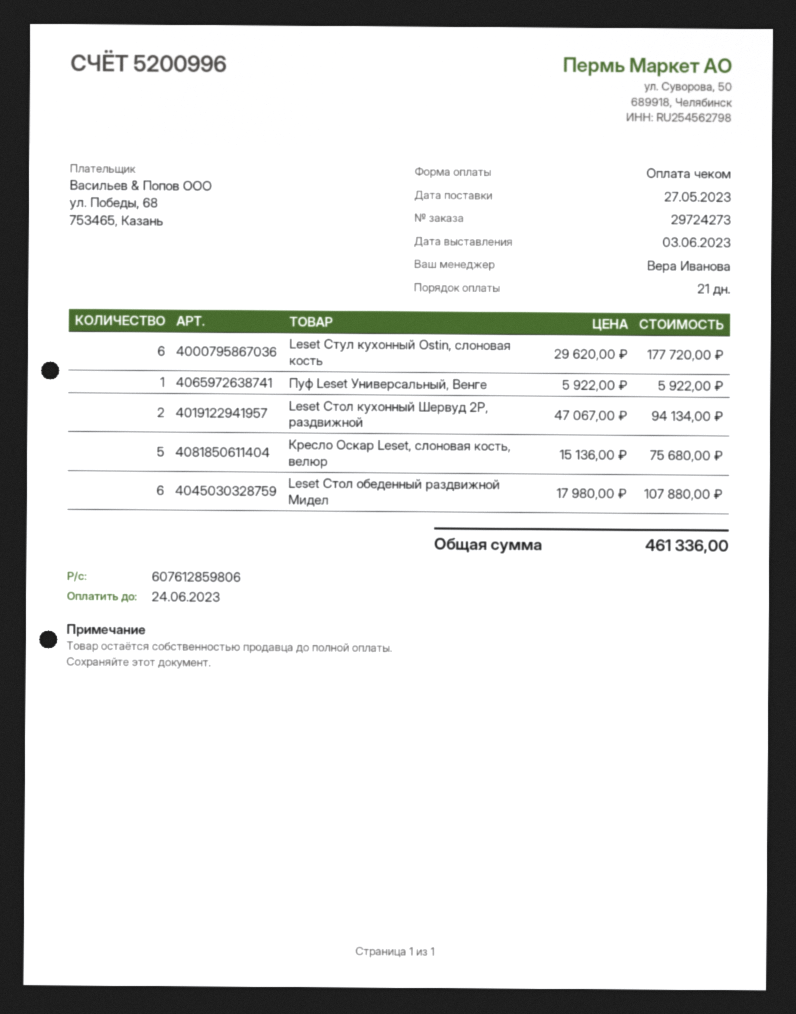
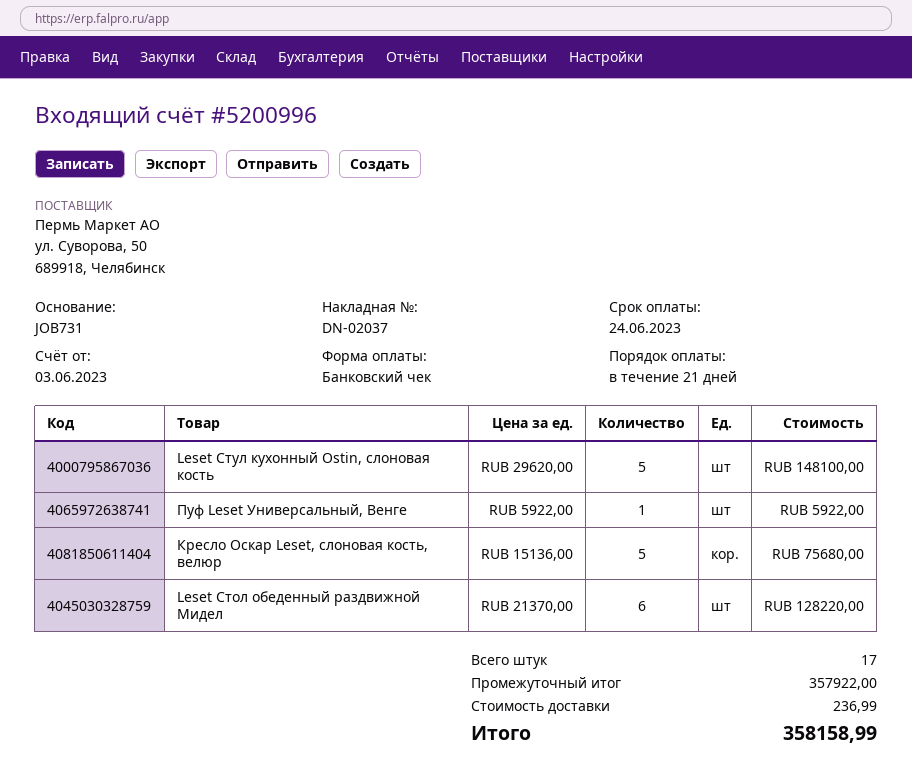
Leset Стул кухонный Ostin, слоновая кость: 6 x 29620.00 = 177720.00 -> 5 x 29620.00 = 148100.00
Leset Стол кухонный Шервуд 2Р, раздвижной: 2 x 47067.00 = 94134.00 -> none
Leset Стол обеденный раздвижной Мидел: 6 x 17980.00 = 107880.00 -> 6 x 21370.00 = 128220.00
shipping: none -> 236.99
total: 461336.00 -> 358158.99

